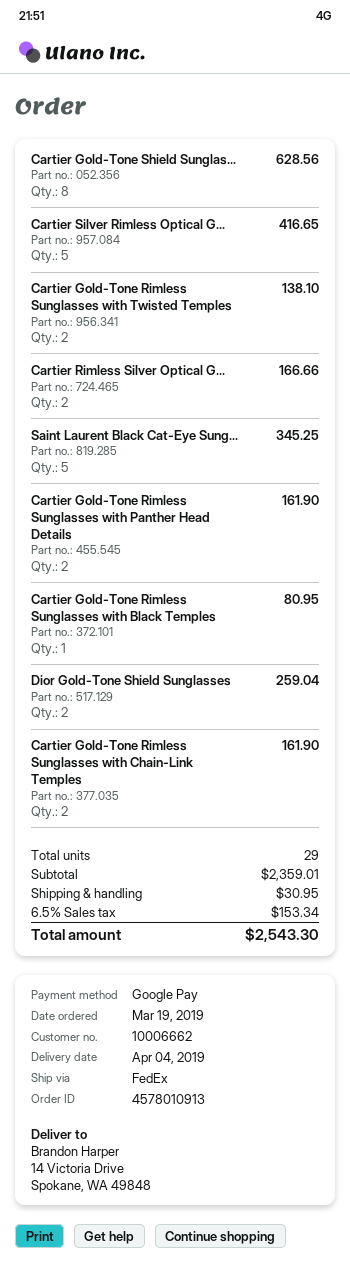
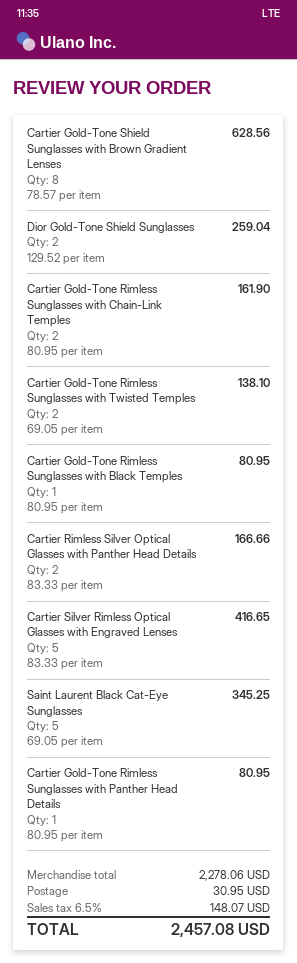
Cartier Gold-Tone Rimless Sunglasses with Panther Head Details: 2 for 161.90 -> 1 for 80.95
subtotal: 2359.01 -> 2278.06
tax: 6.5% = 153.34 -> 6.5% = 148.07
total: 2543.30 -> 2457.08

